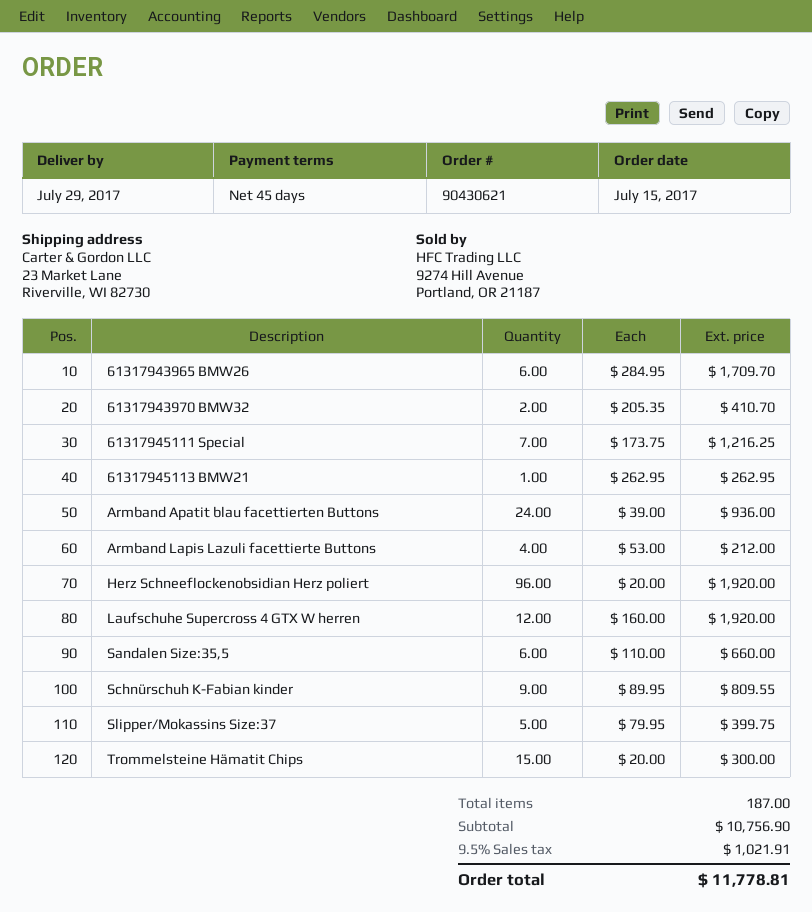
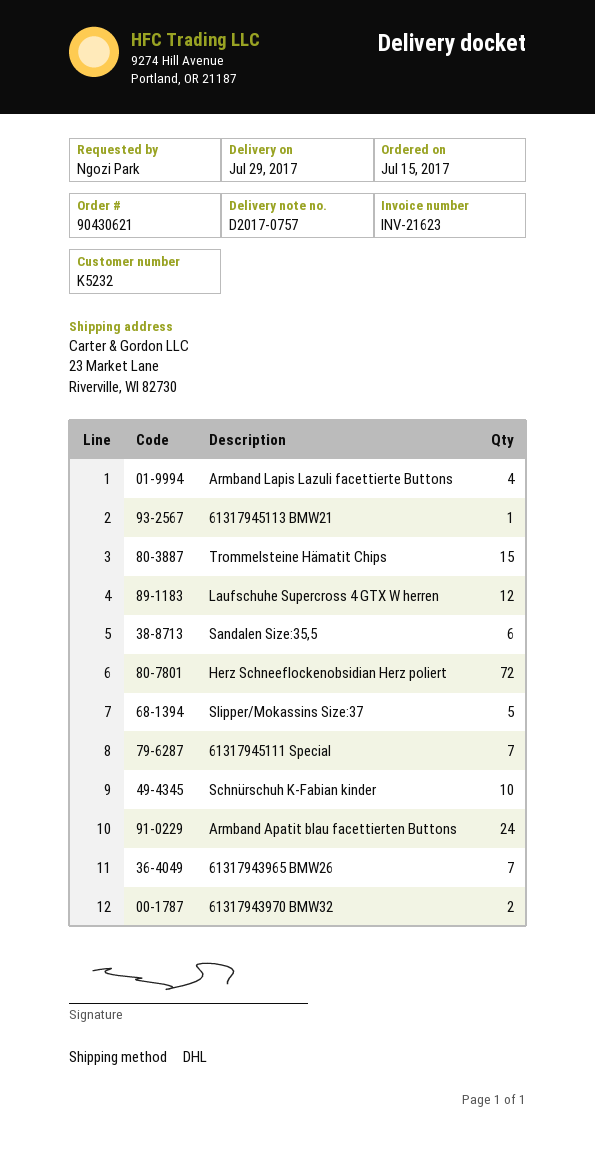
61317943965 BMW26: 6 -> 7
Herz Schneeflockenobsidian Herz poliert: 96 -> 72
Schnürschuh K-Fabian kinder: 9 -> 10

